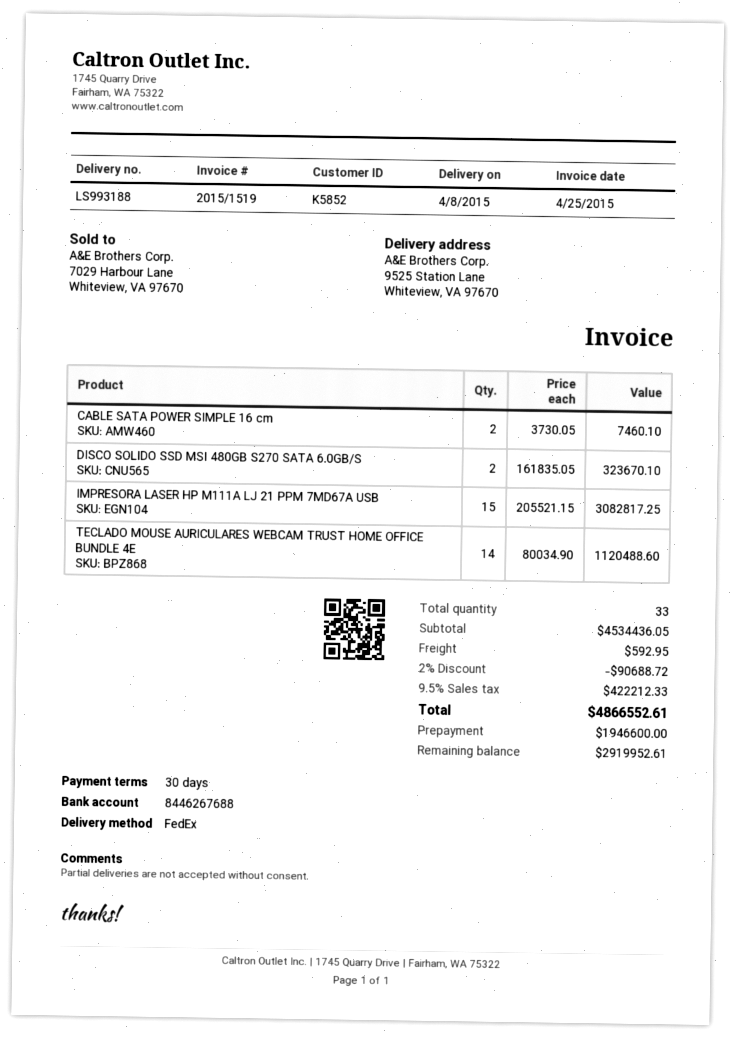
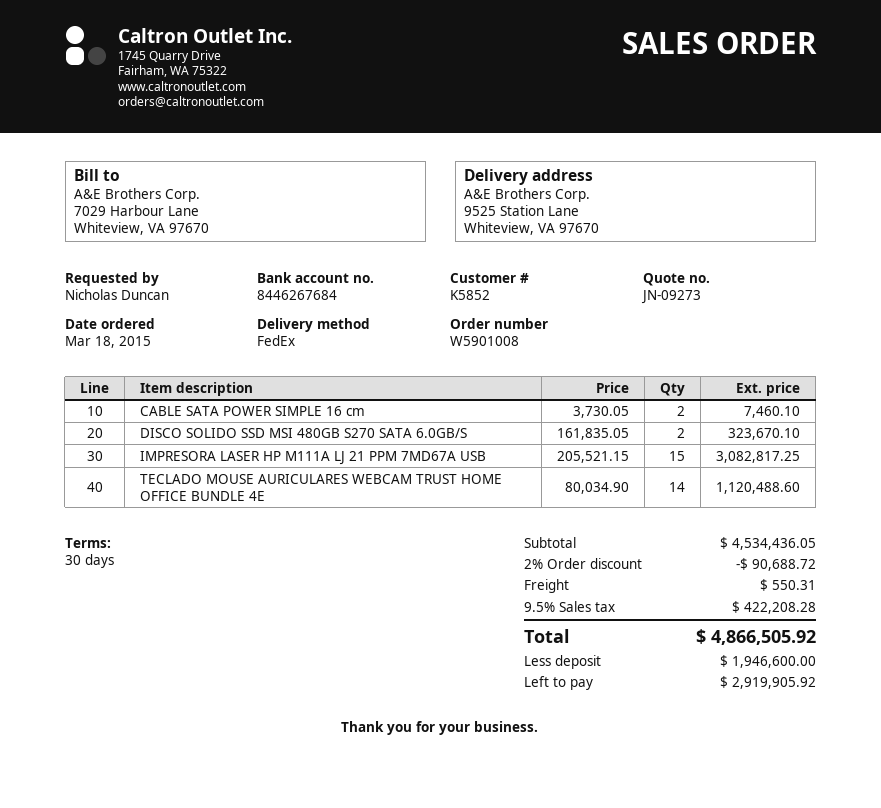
bank account: 8446267688 -> 8446267684
shipping: 592.95 -> 550.31
tax: 9.5% = 422212.33 -> 9.5% = 422208.28
total: 4866552.61 -> 4866505.92
balance: 2919952.61 -> 2919905.92

